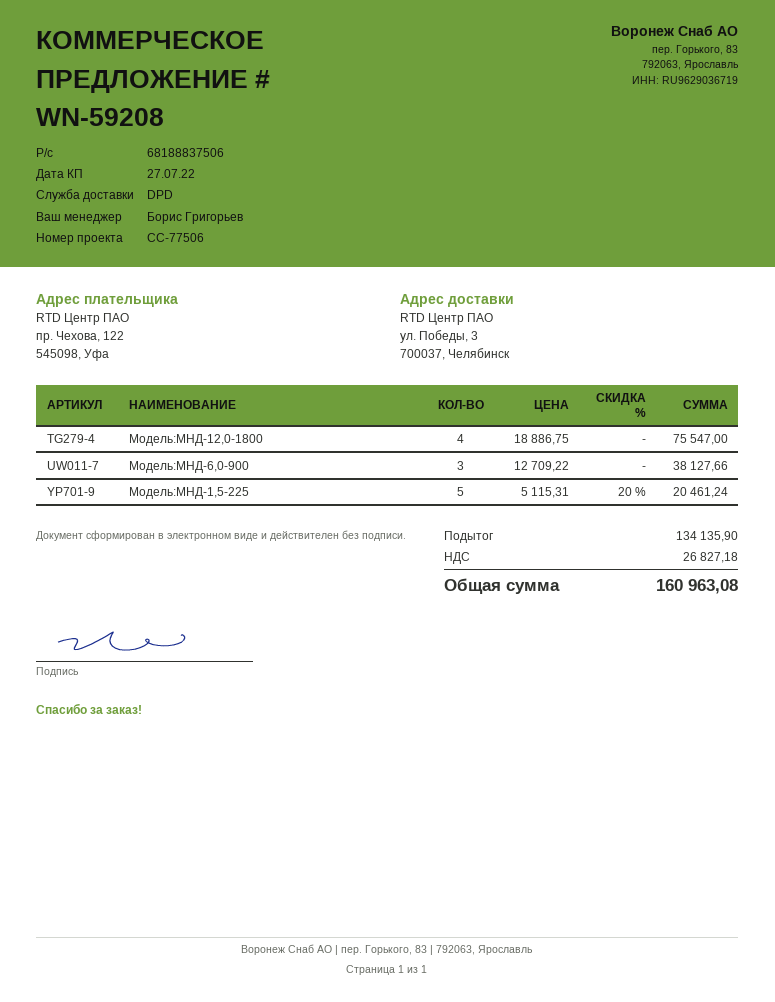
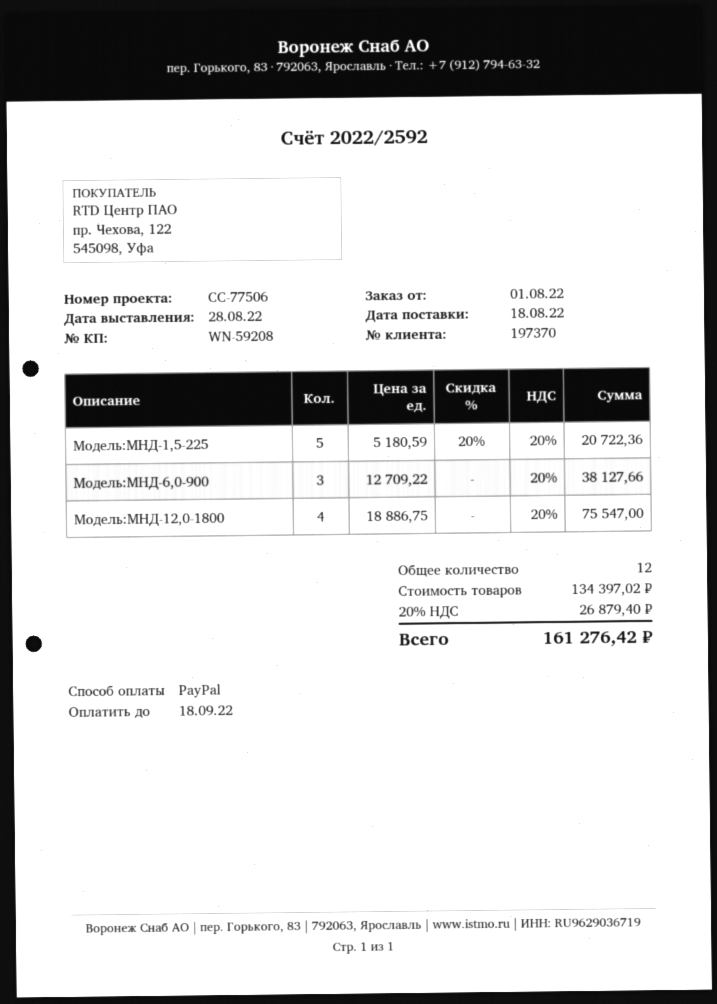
Модель:МНД-1,5-225: 5 x 5115.31 - 20% = 20461.24 -> 5 x 5180.59 - 20% = 20722.36
subtotal: 134135.90 -> 134397.02
tax: 26827.18 -> 26879.40
total: 160963.08 -> 161276.42

